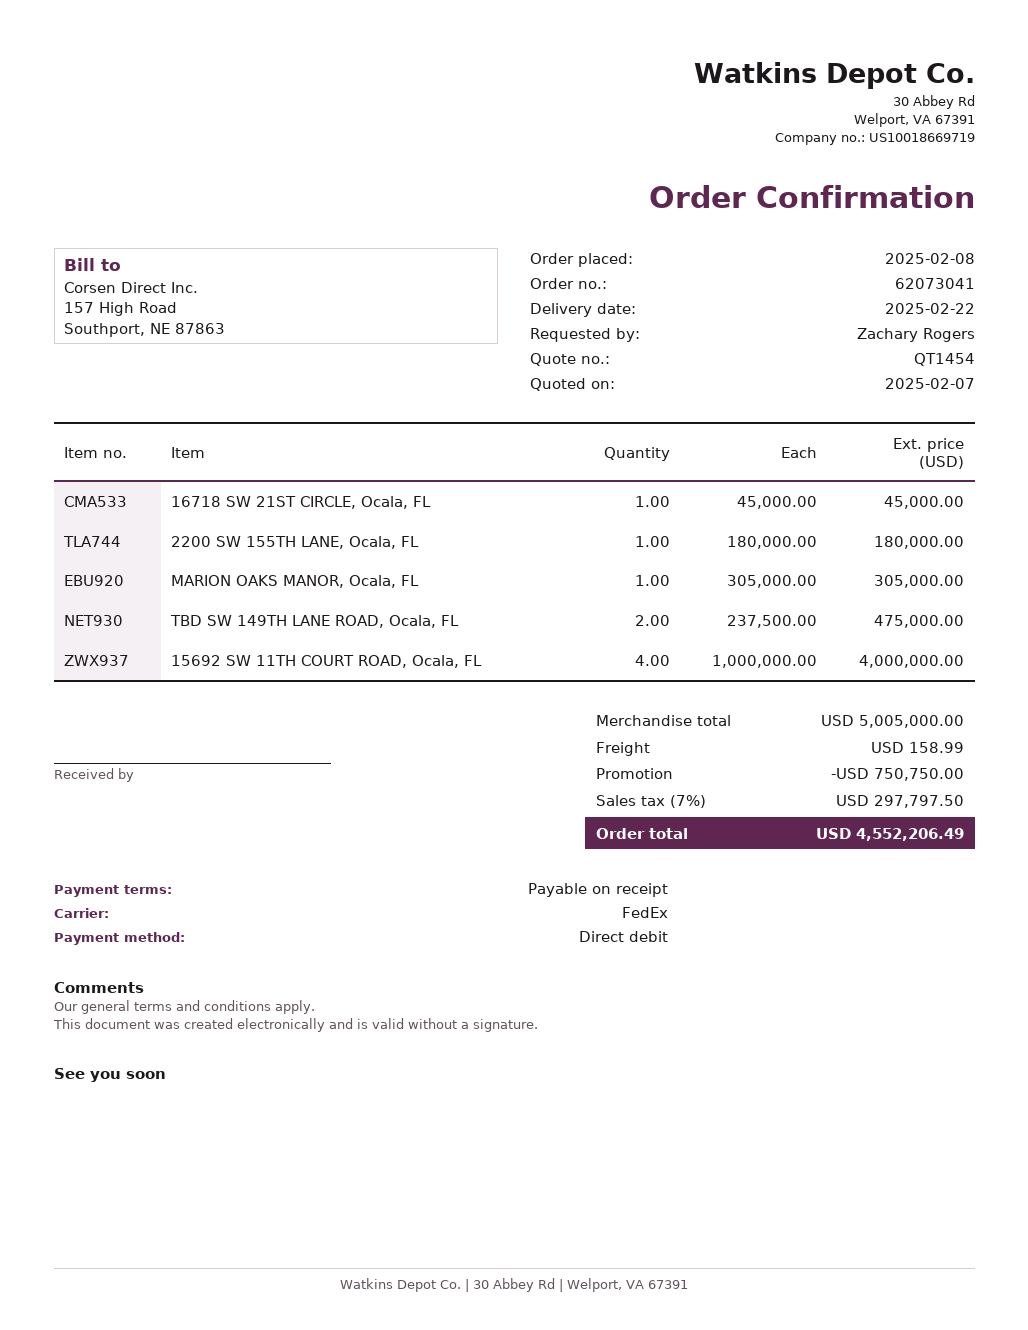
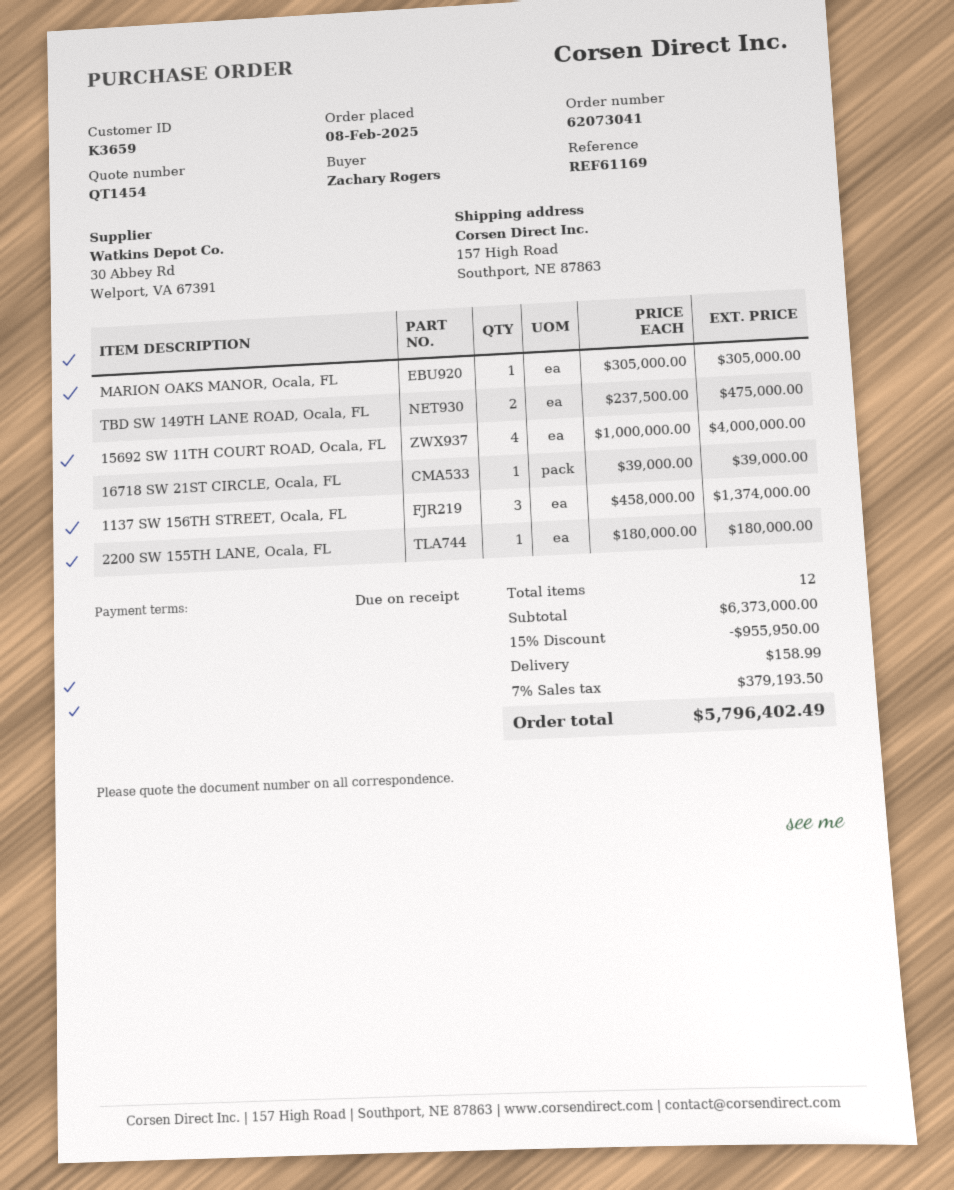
16718 SW 21ST CIRCLE, Ocala, FL: 1 x 45000.00 = 45000.00 -> 1 x 39000.00 = 39000.00
1137 SW 156TH STREET, Ocala, FL: none -> 3 x 458000.00 = 1374000.00
subtotal: 5005000.00 -> 6373000.00
discount: 750750.00 -> 955950.00
tax: 7% = 297797.50 -> 7% = 379193.50
total: 4552206.49 -> 5796402.49

